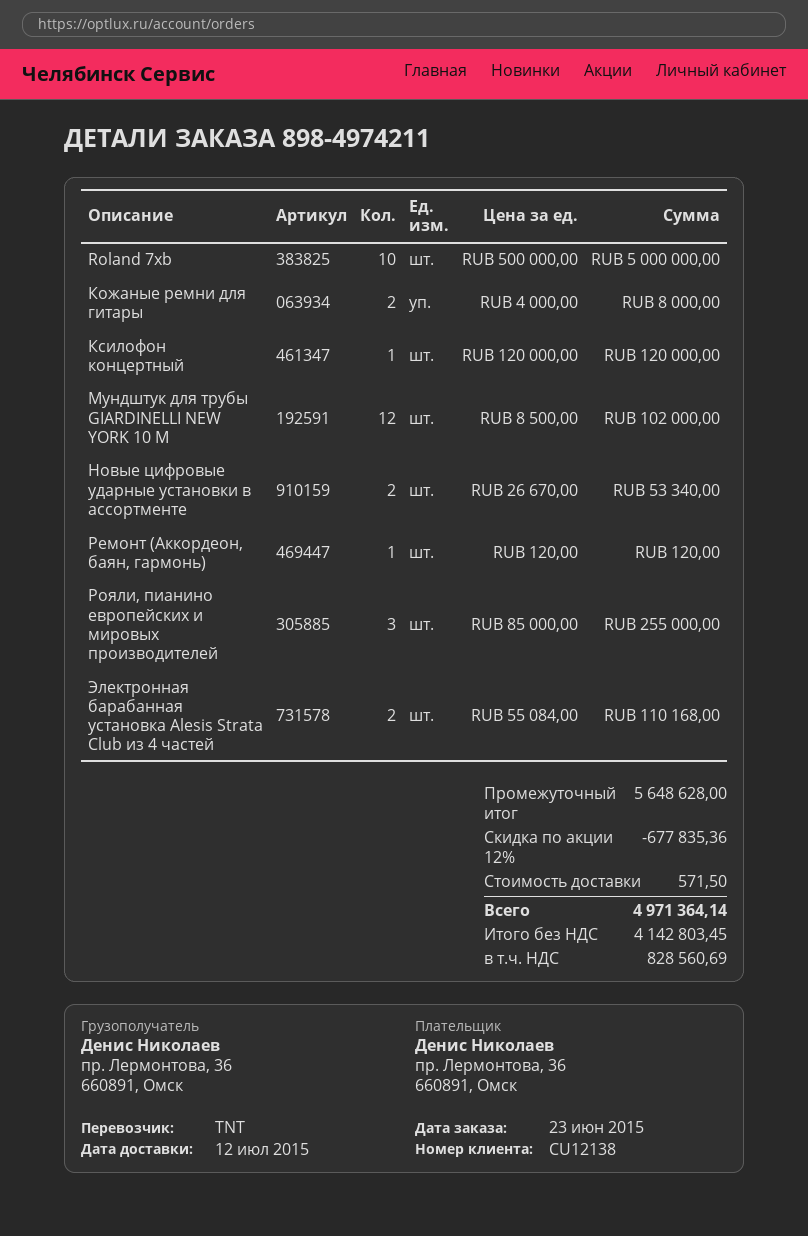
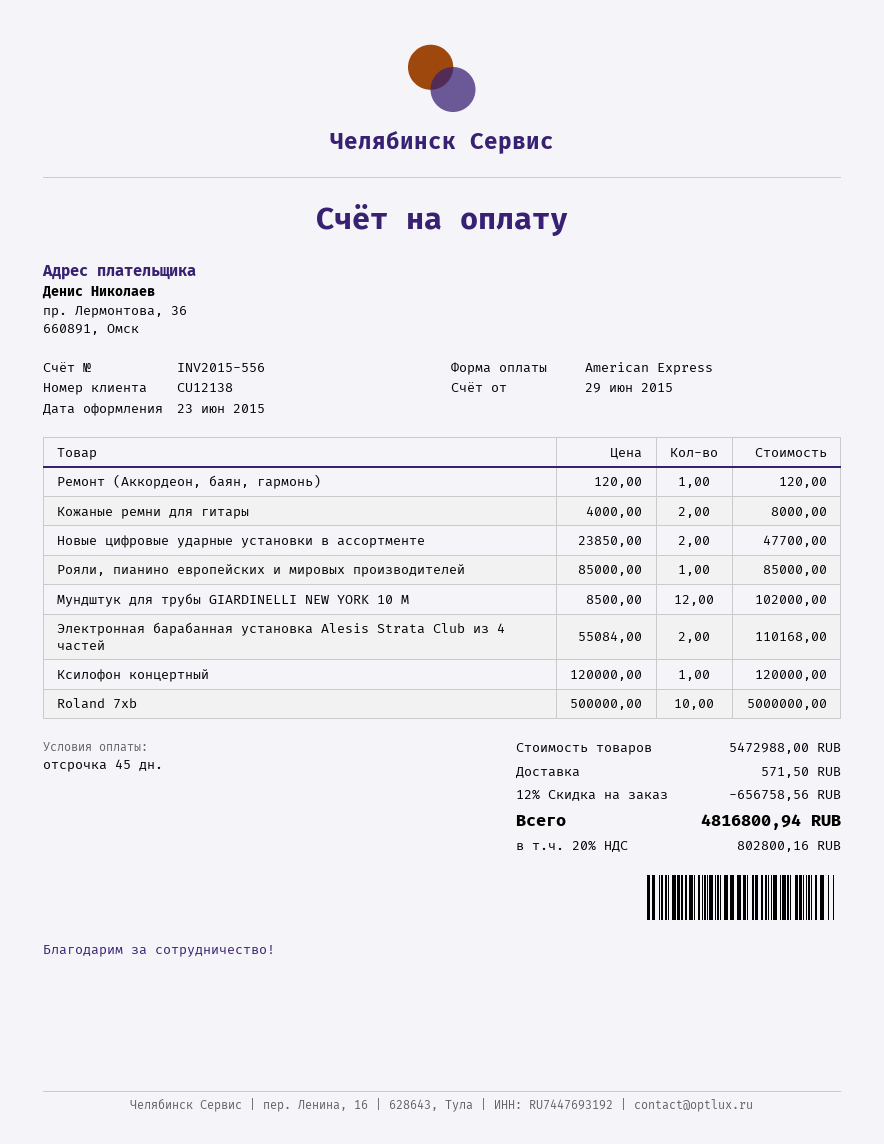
Новые цифровые ударные установки в ассортменте: 2 x 26670.00 = 53340.00 -> 2 x 23850.00 = 47700.00
Рояли, пианино европейских и мировых производителей: 3 x 85000.00 = 255000.00 -> 1 x 85000.00 = 85000.00
subtotal: 5648628.00 -> 5472988.00
discount: 12% = 677835.36 -> 12% = 656758.56
tax: 828560.69 -> 802800.16
total: 4971364.14 -> 4816800.94

